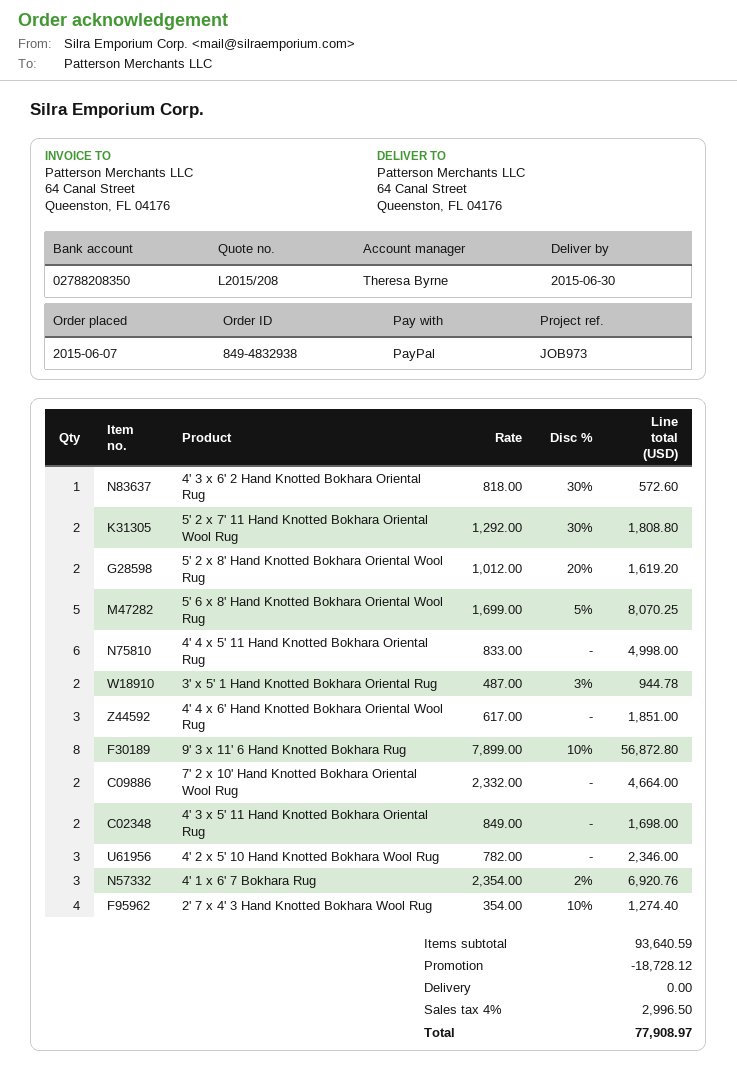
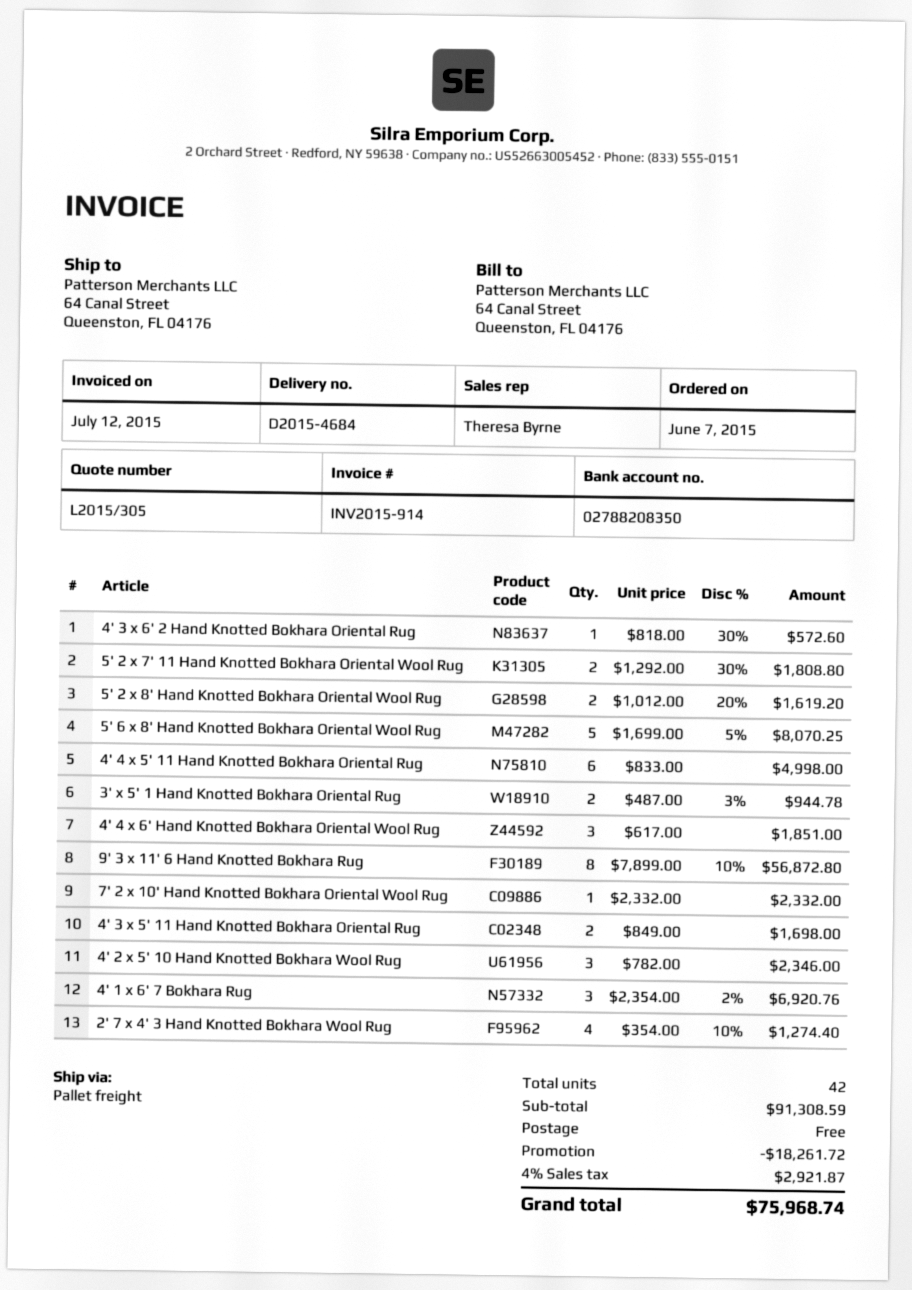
quote number: L2015/208 -> L2015/305
7' 2 x 10' Hand Knotted Bokhara Oriental Wool Rug: 2 x 2332.00 = 4664.00 -> 1 x 2332.00 = 2332.00
subtotal: 93640.59 -> 91308.59
discount: 18728.12 -> 18261.72
tax: 4% = 2996.50 -> 4% = 2921.87
total: 77908.97 -> 75968.74

